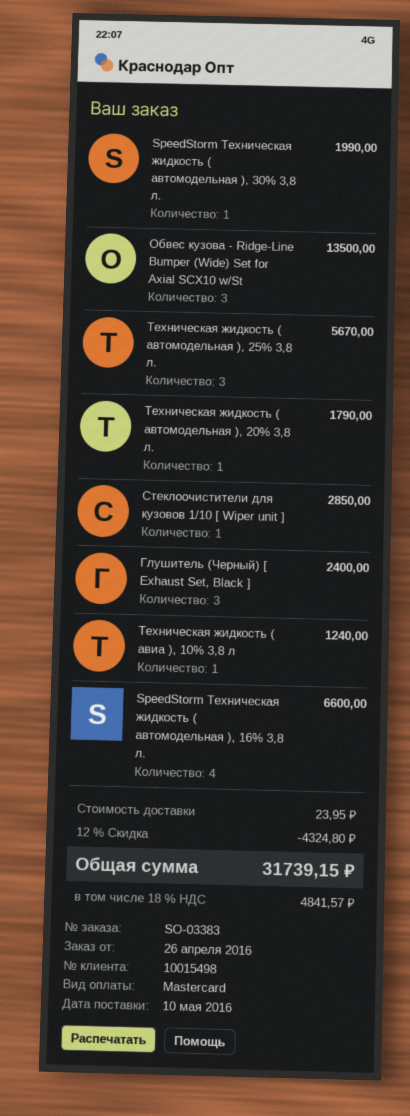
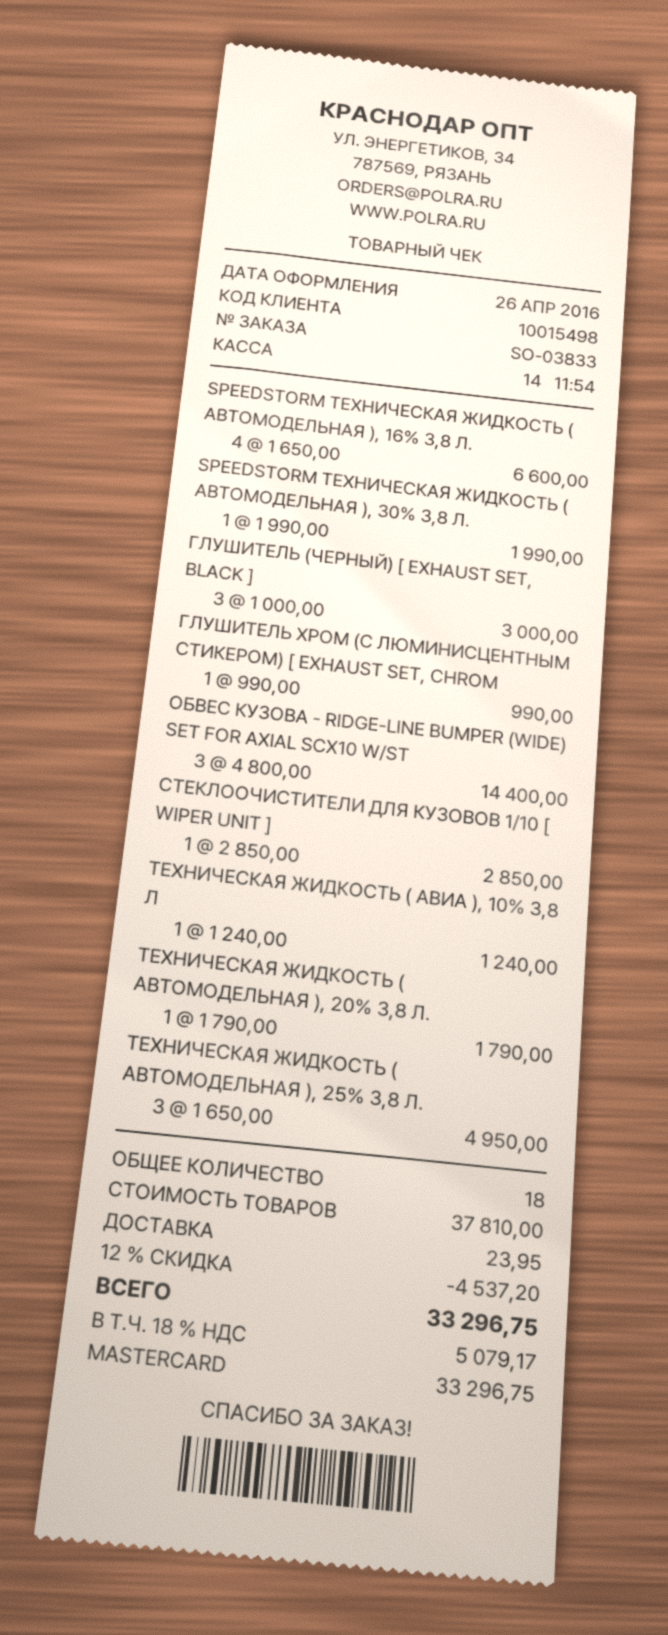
order number: SO-03383 -> SO-03833
Обвес кузова - Ridge-Line Bumper (Wide) Set for Axial SCX10 w/St: 3 for 13500.00 -> 3 for 14400.00
Техническая жидкость ( автомодельная ), 25% 3,8 л.: 3 for 5670.00 -> 3 for 4950.00
Глушитель (Черный) [ Exhaust Set, Black ]: 3 for 2400.00 -> 3 for 3000.00
ГЛУШИТЕЛЬ ХРОМ (С ЛЮМИНИСЦЕНТНЫМ СТИКЕРОМ) [ EXHAUST SET, CHROM: none -> 1 for 990.00
discount: 12% = 4324.80 -> 12% = 4537.20
tax: 18% = 4841.57 -> 18% = 5079.17
total: 31739.15 -> 33296.75

